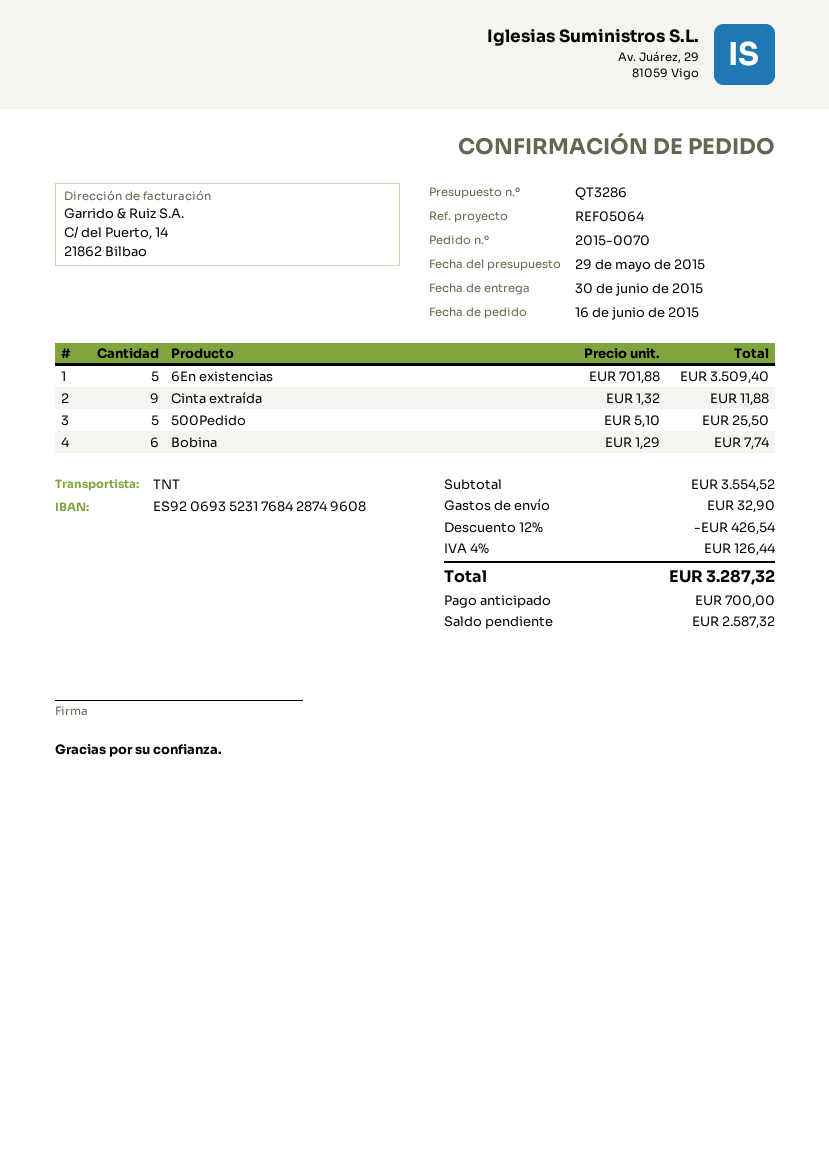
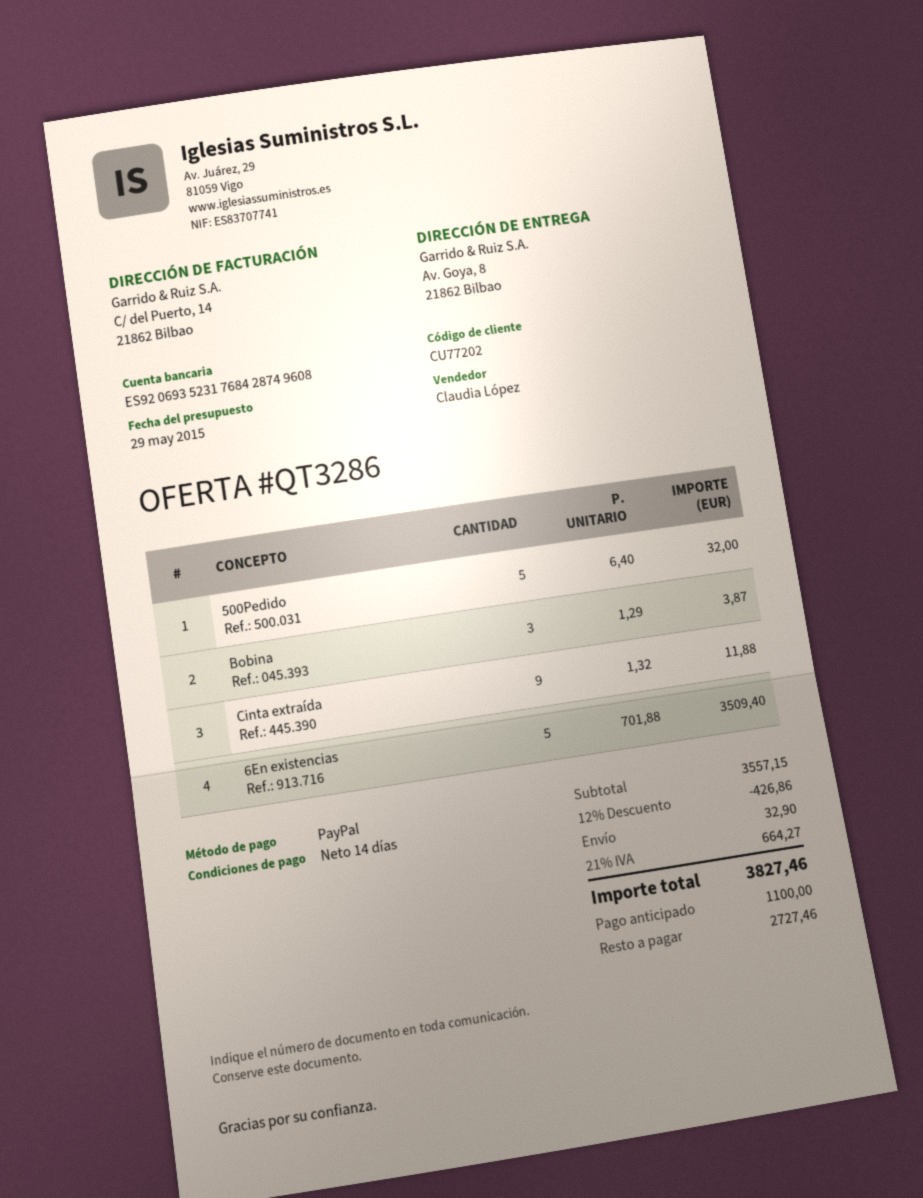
500Pedido: 5 x 5.10 = 25.50 -> 5 x 6.40 = 32.00
Bobina: 6 x 1.29 = 7.74 -> 3 x 1.29 = 3.87
subtotal: 3554.52 -> 3557.15
discount: 12% = 426.54 -> 12% = 426.86
tax: 4% = 126.44 -> 21% = 664.27
total: 3287.32 -> 3827.46
deposit: 700.00 -> 1100.00
balance: 2587.32 -> 2727.46

